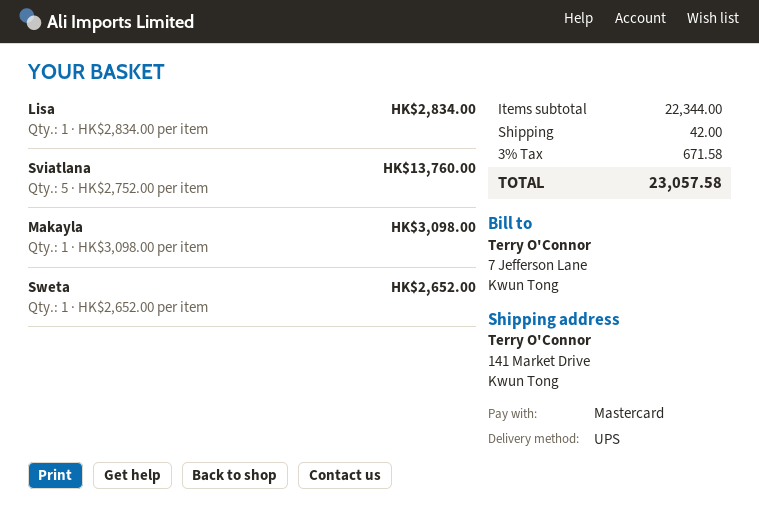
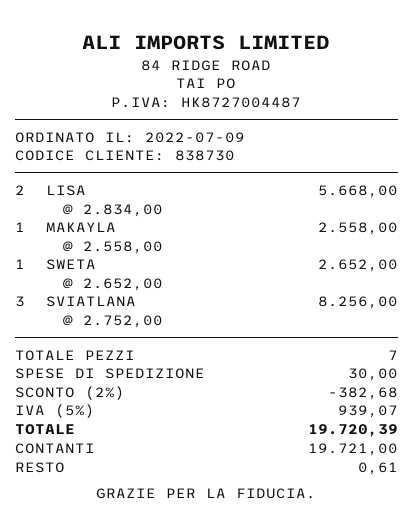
payment method: Mastercard -> cash
Lisa: 1 x 2834.00 = 2834.00 -> 2 x 2834.00 = 5668.00
Sviatlana: 5 x 2752.00 = 13760.00 -> 3 x 2752.00 = 8256.00
Makayla: 1 x 3098.00 = 3098.00 -> 1 x 2558.00 = 2558.00
discount: none -> 2% = 382.68
shipping: 42.00 -> 30.00
tax: 3% = 671.58 -> 5% = 939.07
total: 23057.58 -> 19720.39

